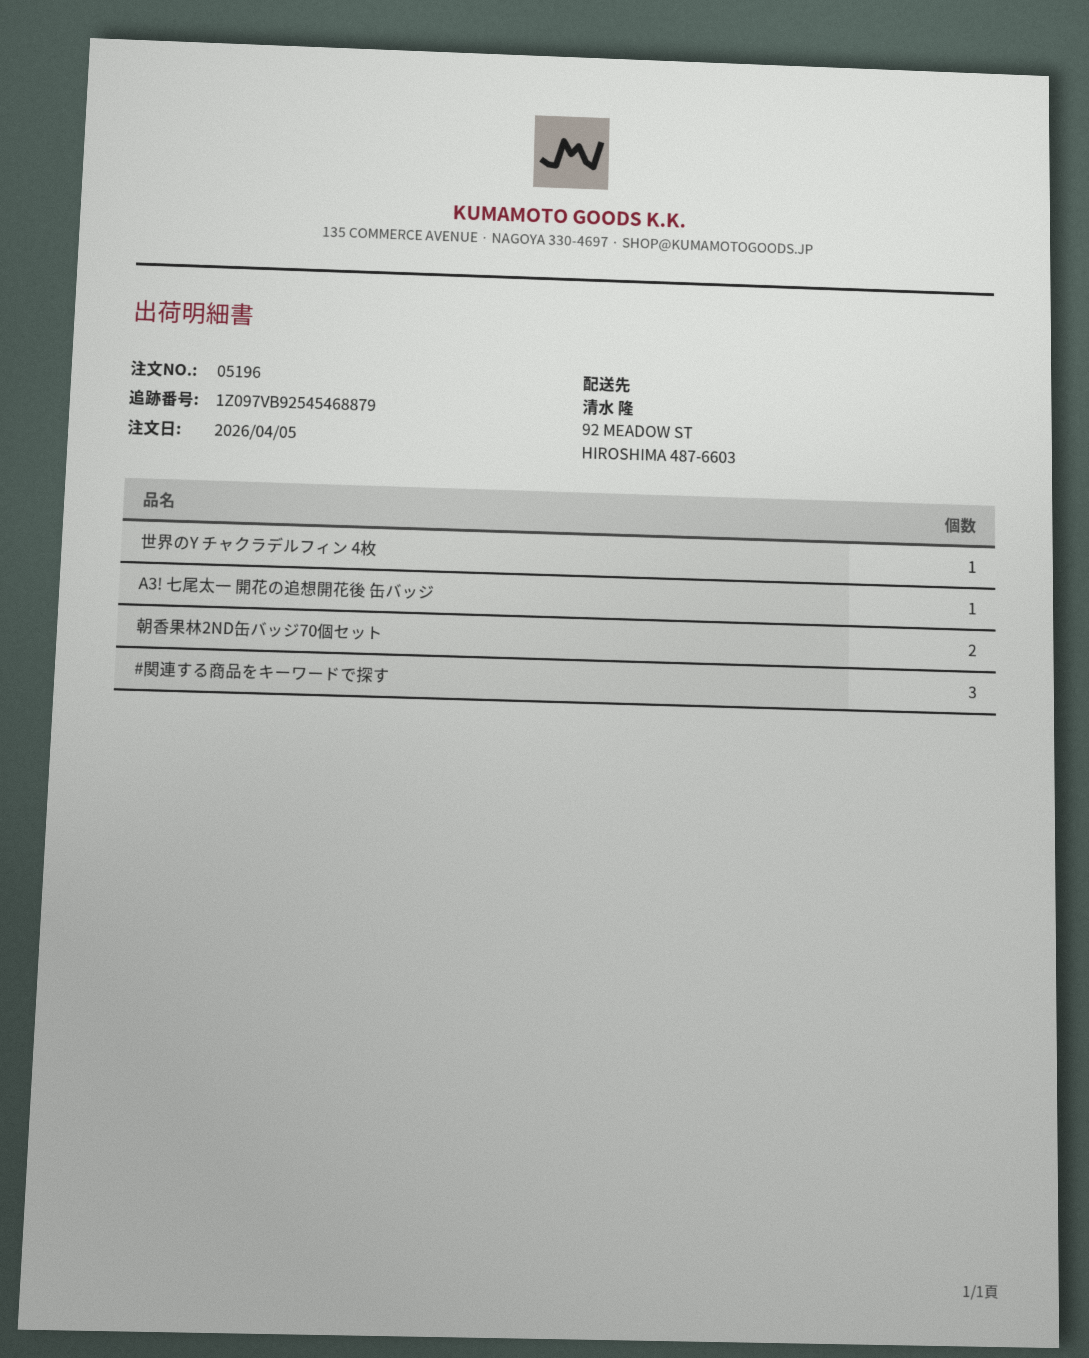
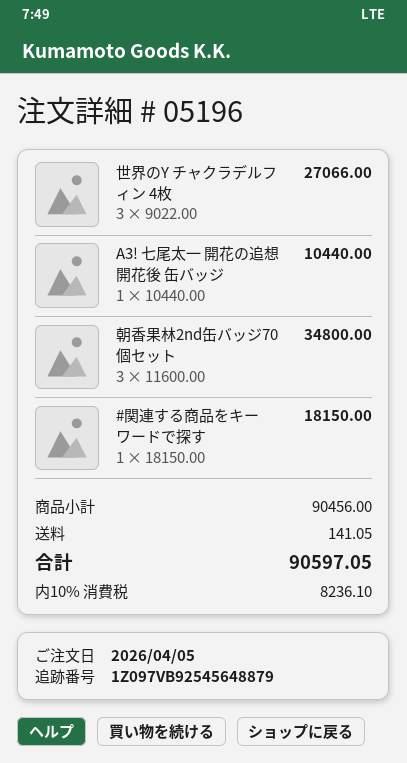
tracking number: 1Z097VB92545468879 -> 1Z097VB92545648879
世界のY チャクラデルフィン 4枚: 1 -> 3
朝香果林2ND缶バッジ70個セット: 2 -> 3
#関連する商品をキーワードで探す: 3 -> 1

